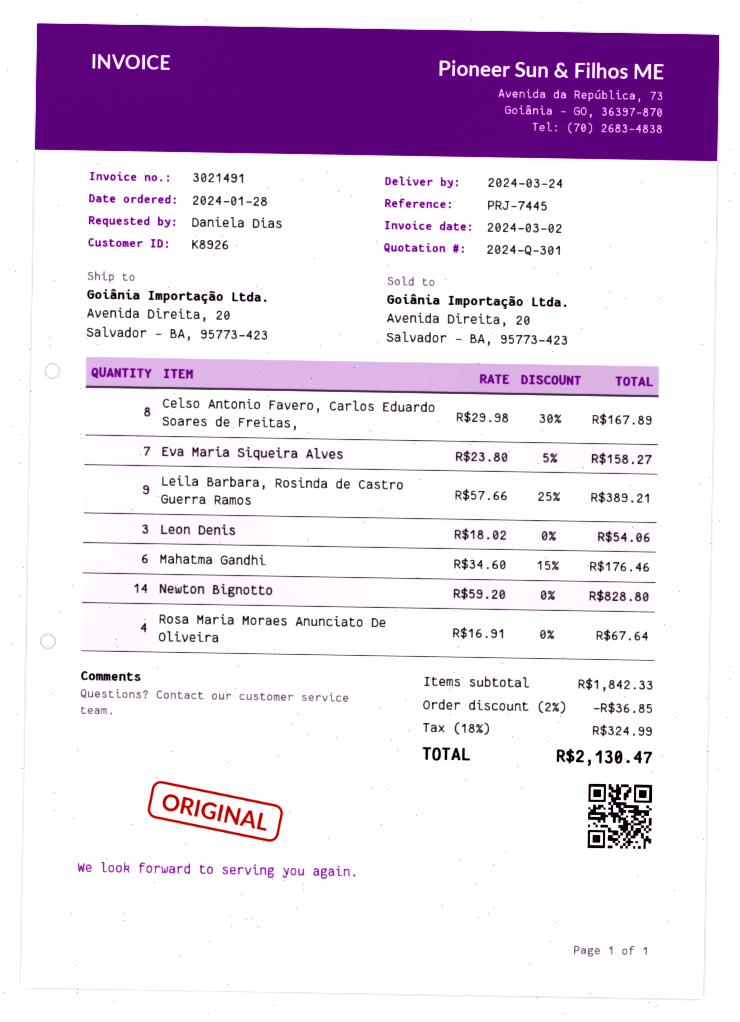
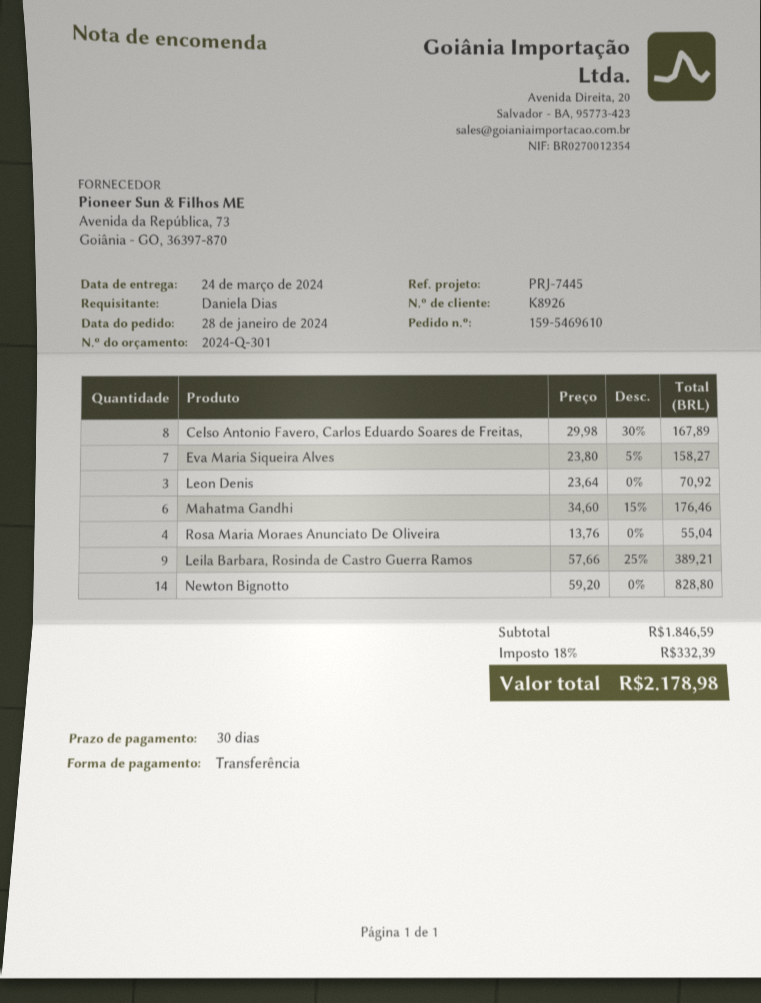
Leon Denis: 3 x 18.02 = 54.06 -> 3 x 23.64 = 70.92
Rosa Maria Moraes Anunciato De Oliveira: 4 x 16.91 = 67.64 -> 4 x 13.76 = 55.04
subtotal: 1842.33 -> 1846.59
discount: 2% = 36.85 -> none
tax: 18% = 324.99 -> 18% = 332.39
total: 2130.47 -> 2178.98

